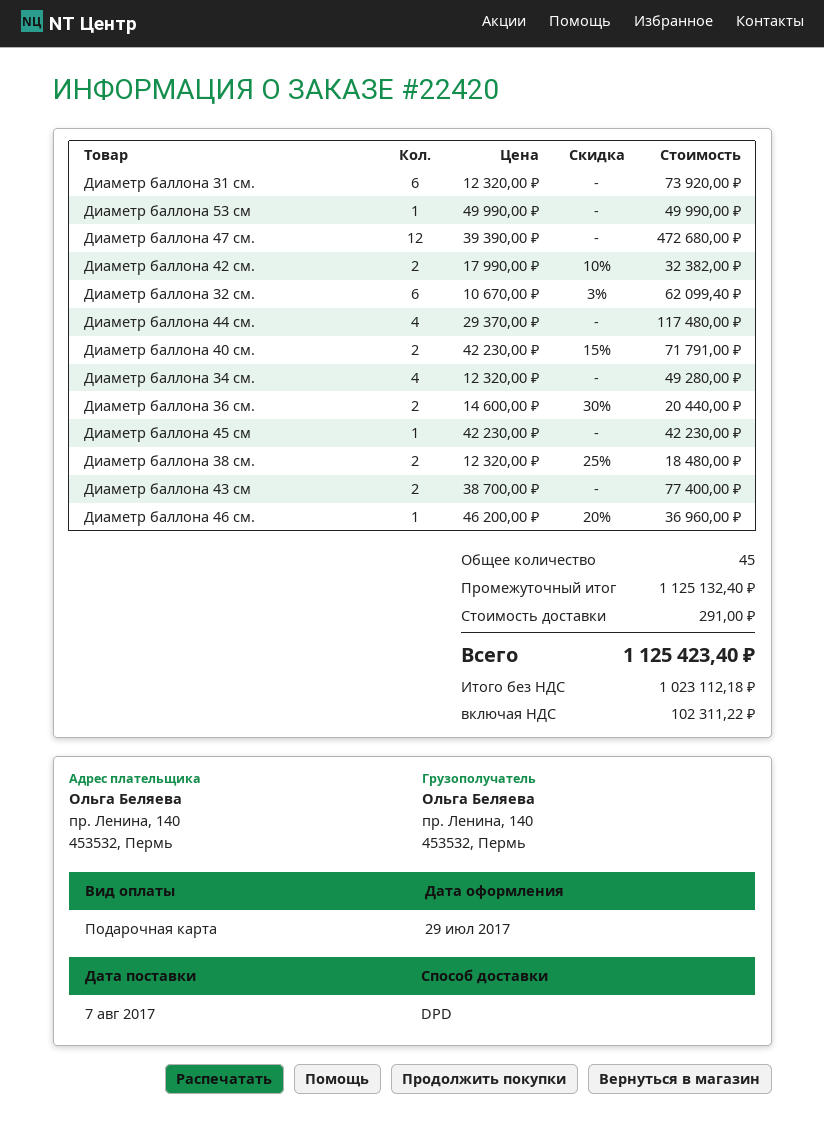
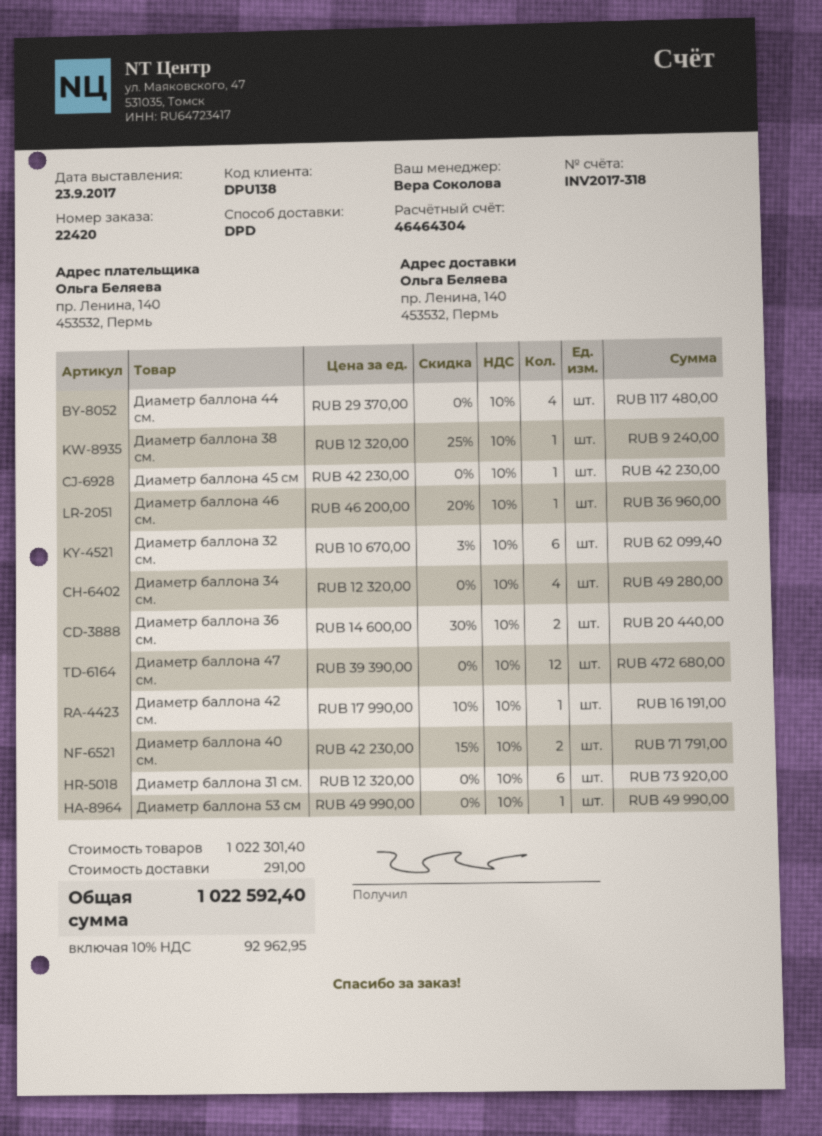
Диаметр баллона 42 см.: 2 x 17990.00 - 10% = 32382.00 -> 1 x 17990.00 - 10% = 16191.00
Диаметр баллона 38 см.: 2 x 12320.00 - 25% = 18480.00 -> 1 x 12320.00 - 25% = 9240.00
Диаметр баллона 43 см: 2 x 38700.00 = 77400.00 -> none
subtotal: 1125132.40 -> 1022301.40
tax: 102311.22 -> 92962.95
total: 1125423.40 -> 1022592.40

